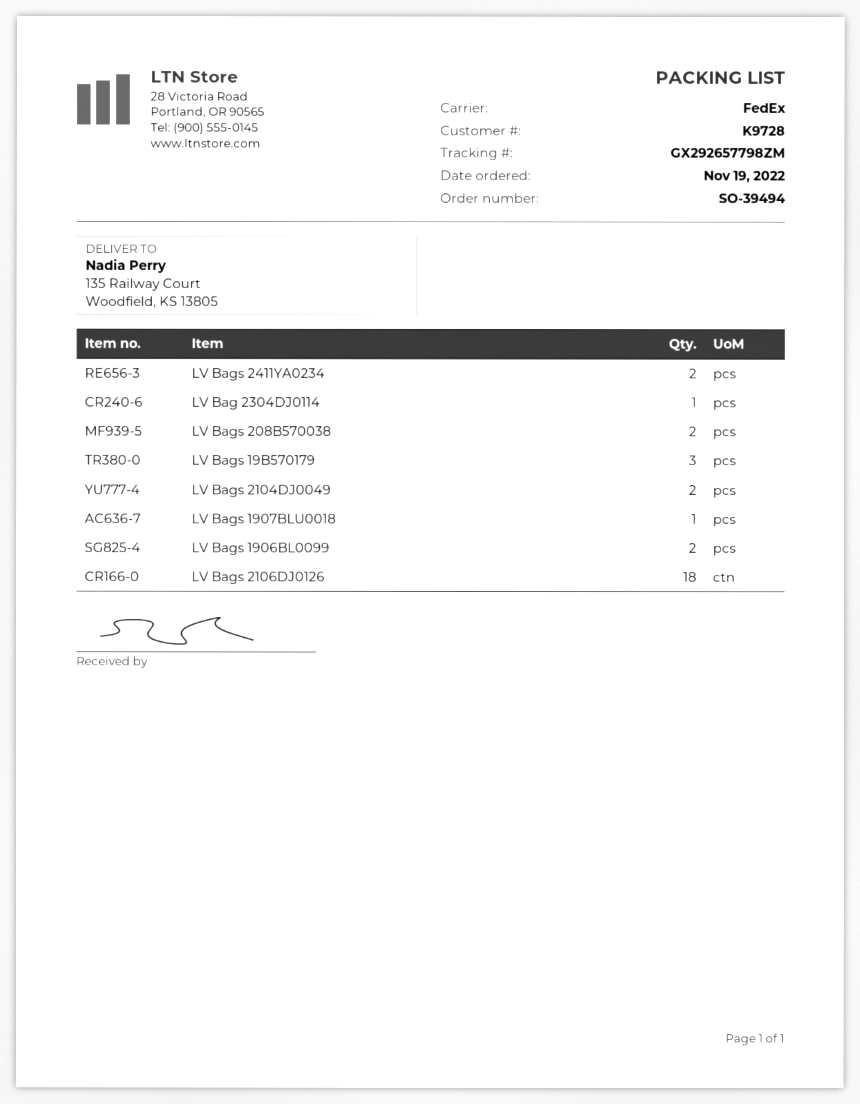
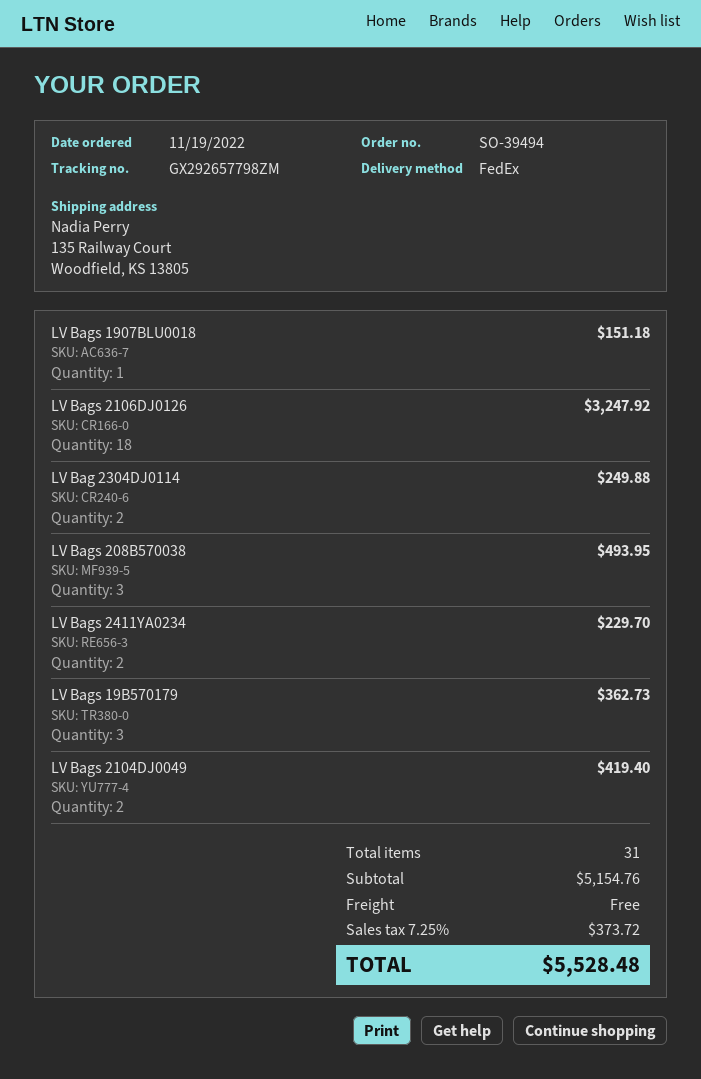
LV Bag 2304DJ0114: 1 -> 2
LV Bags 208B570038: 2 -> 3
LV Bags 1906BL0099: 2 -> none

